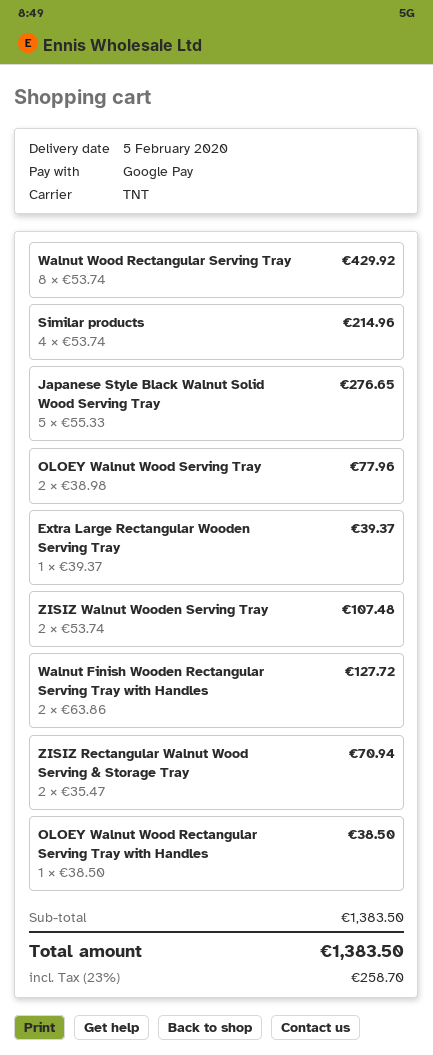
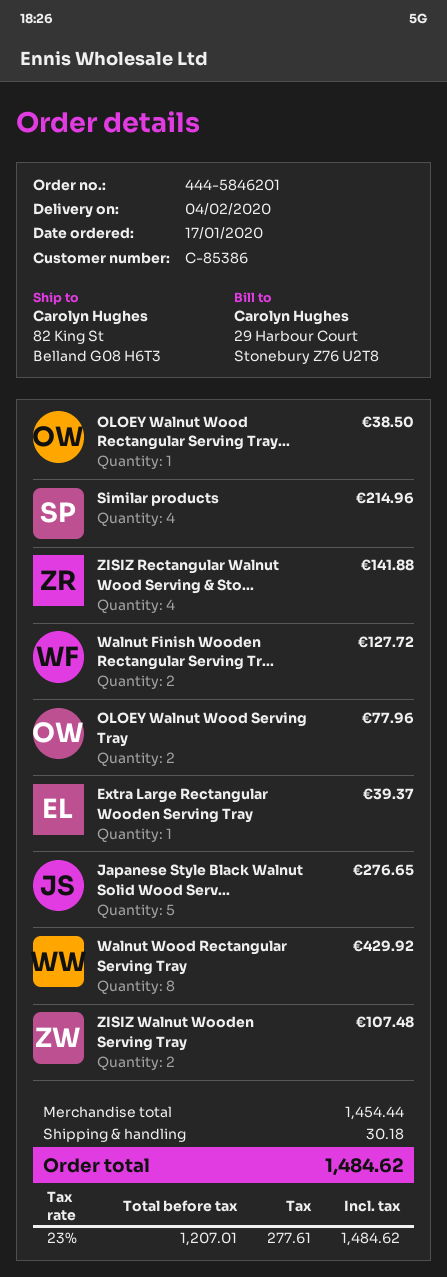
delivery date: 2020-02-05 -> 2020-02-04
ZISIZ Rectangular Walnut Wood Serving & Storage Tray: 2 for 70.94 -> 4 for 141.88
subtotal: 1383.50 -> 1454.44
shipping: none -> 30.18
tax: 23% = 258.70 -> 23% = 277.61
total: 1383.50 -> 1484.62

